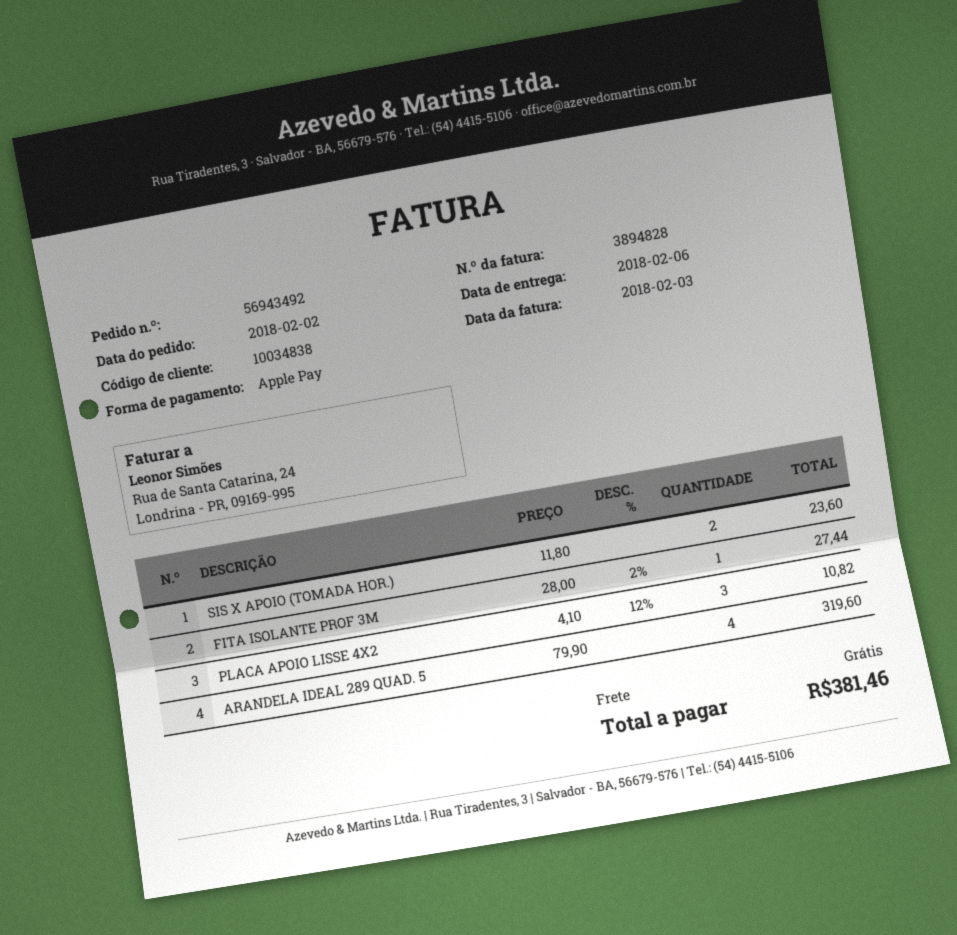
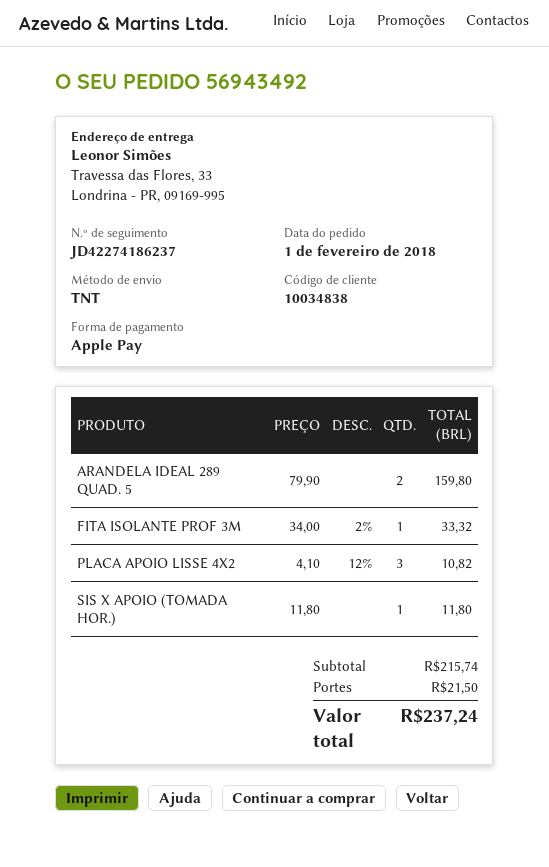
order date: 2018-02-02 -> 2018-02-01
SIS X APOIO (TOMADA HOR.): 2 x 11.80 = 23.60 -> 1 x 11.80 = 11.80
FITA ISOLANTE PROF 3M: 1 x 28.00 - 2% = 27.44 -> 1 x 34.00 - 2% = 33.32
ARANDELA IDEAL 289 QUAD. 5: 4 x 79.90 = 319.60 -> 2 x 79.90 = 159.80
shipping: 0.00 -> 21.50
total: 381.46 -> 237.24

